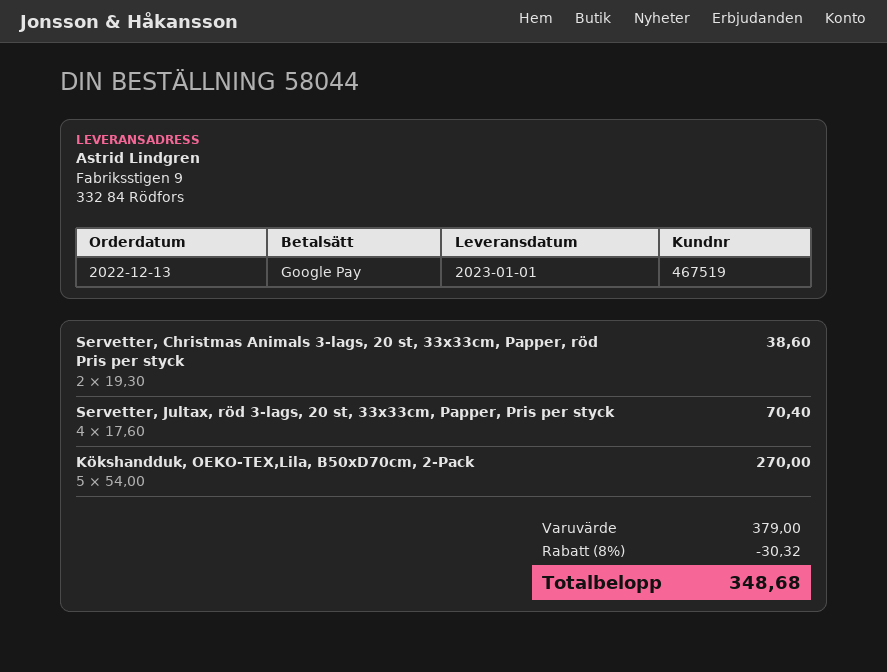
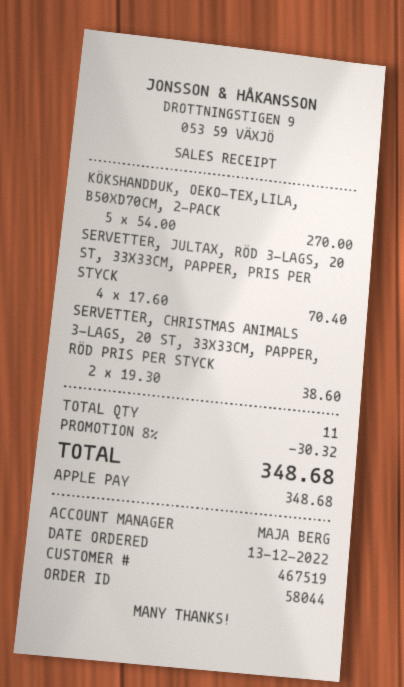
payment method: Google Pay -> Apple Pay

